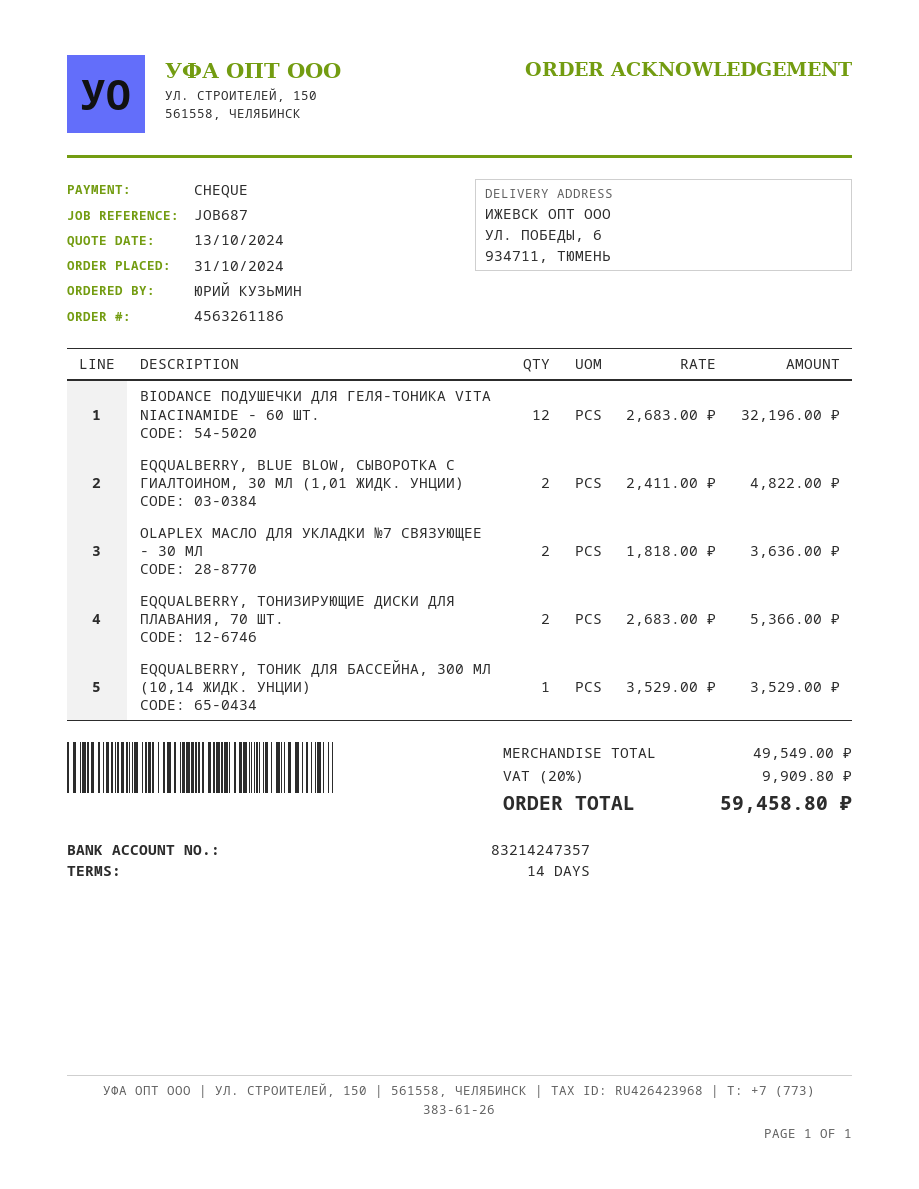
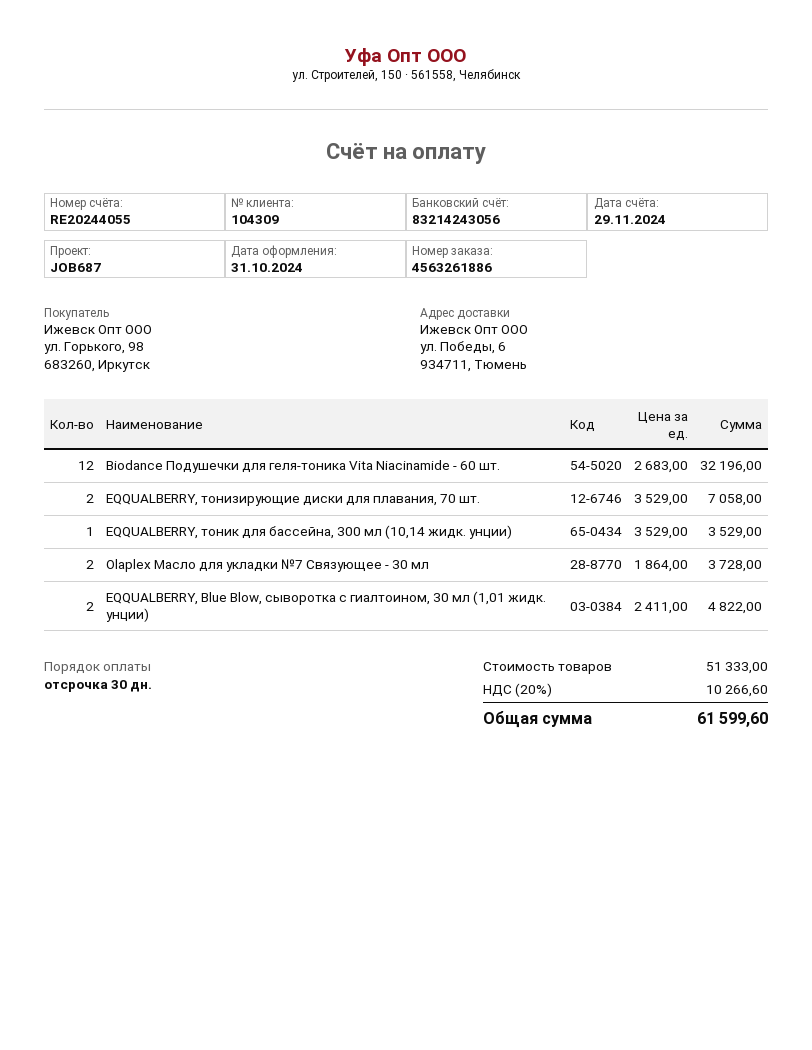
order number: 4563261186 -> 4563261886
payment terms: 14 days -> 30 days
bank account: 83214247357 -> 83214243056
OLAPLEX МАСЛО ДЛЯ УКЛАДКИ №7 СВЯЗУЮЩЕЕ - 30 МЛ: 2 x 1818.00 = 3636.00 -> 2 x 1864.00 = 3728.00
EQQUALBERRY, ТОНИЗИРУЮЩИЕ ДИСКИ ДЛЯ ПЛАВАНИЯ, 70 ШТ.: 2 x 2683.00 = 5366.00 -> 2 x 3529.00 = 7058.00
subtotal: 49549.00 -> 51333.00
tax: 20% = 9909.80 -> 20% = 10266.60
total: 59458.80 -> 61599.60

